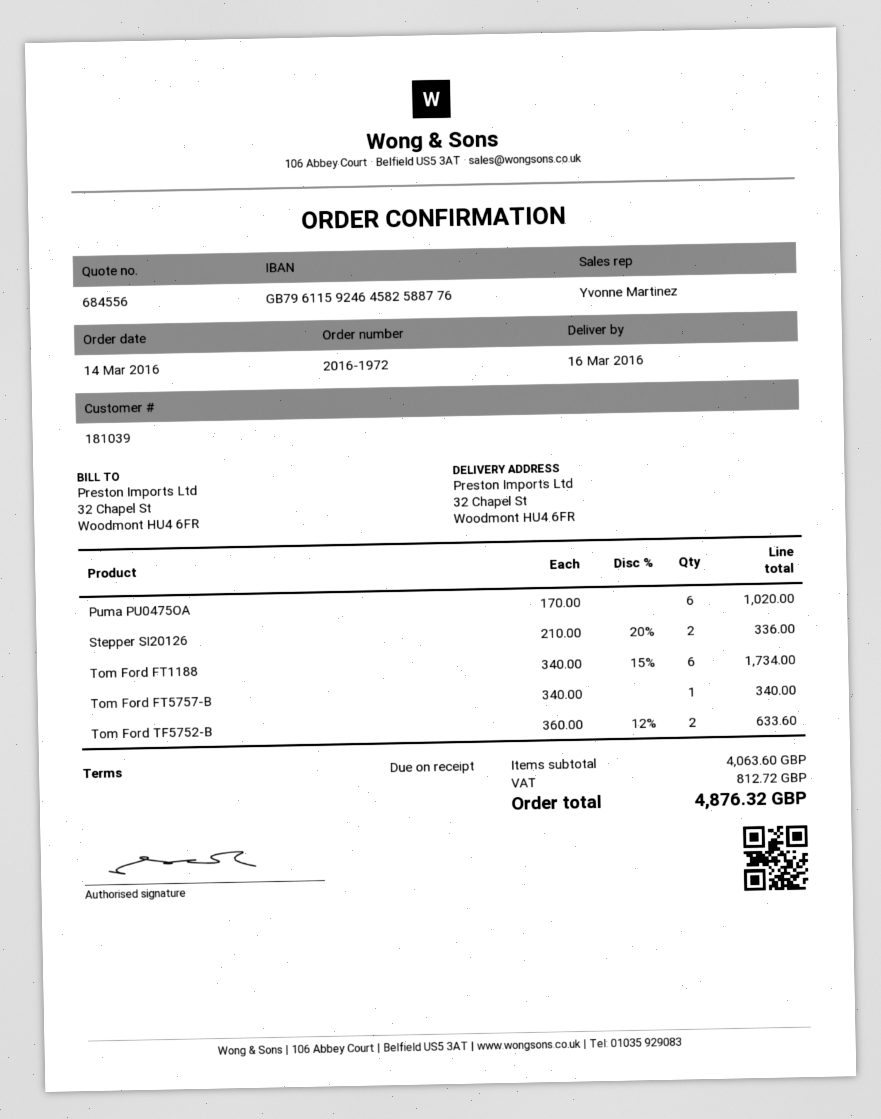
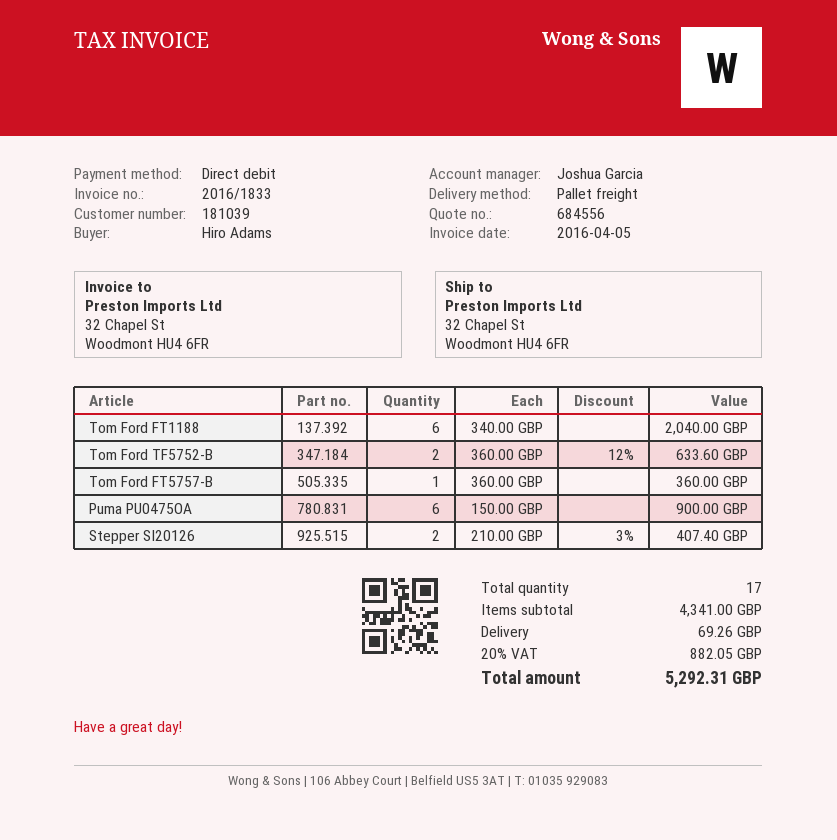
sales rep: Yvonne Martinez -> Joshua Garcia
Puma PU0475OA: 6 x 170.00 = 1020.00 -> 6 x 150.00 = 900.00
Stepper SI20126: 2 x 210.00 - 20% = 336.00 -> 2 x 210.00 - 3% = 407.40
Tom Ford FT1188: 6 x 340.00 - 15% = 1734.00 -> 6 x 340.00 = 2040.00
Tom Ford FT5757-B: 1 x 340.00 = 340.00 -> 1 x 360.00 = 360.00
subtotal: 4063.60 -> 4341.00
shipping: none -> 69.26
tax: 812.72 -> 882.05
total: 4876.32 -> 5292.31

